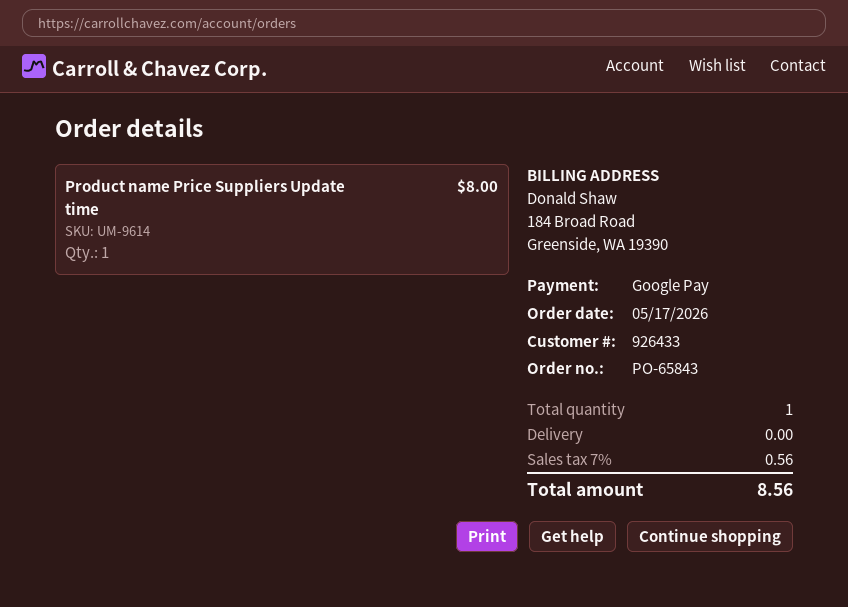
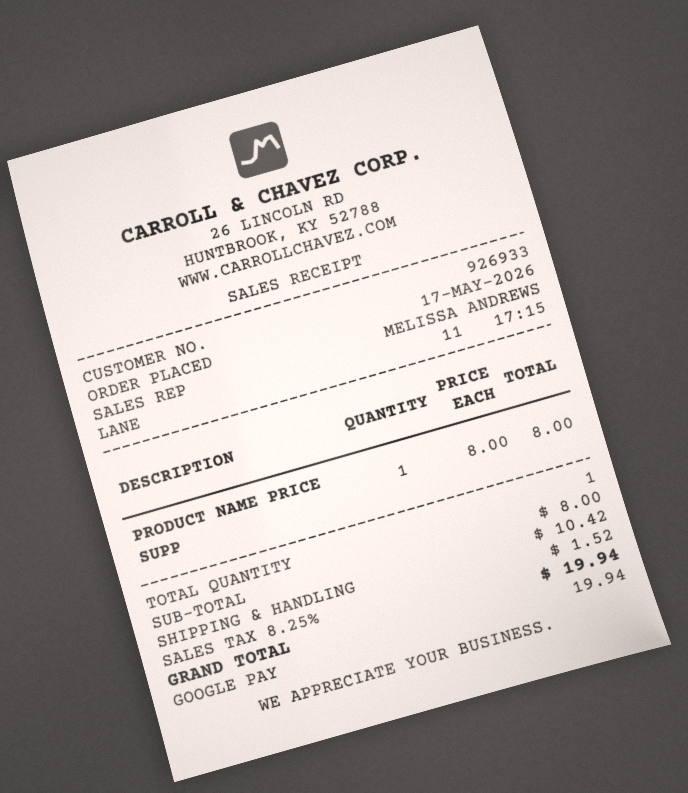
customer number: 926433 -> 926933
shipping: 0.00 -> 10.42
tax: 7% = 0.56 -> 8.25% = 1.52
total: 8.56 -> 19.94

